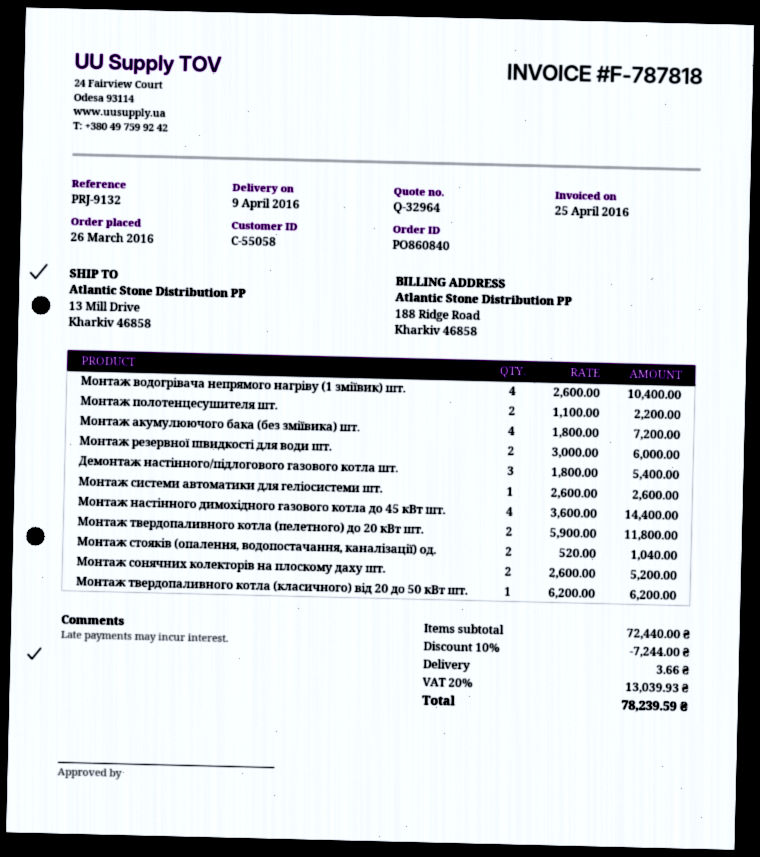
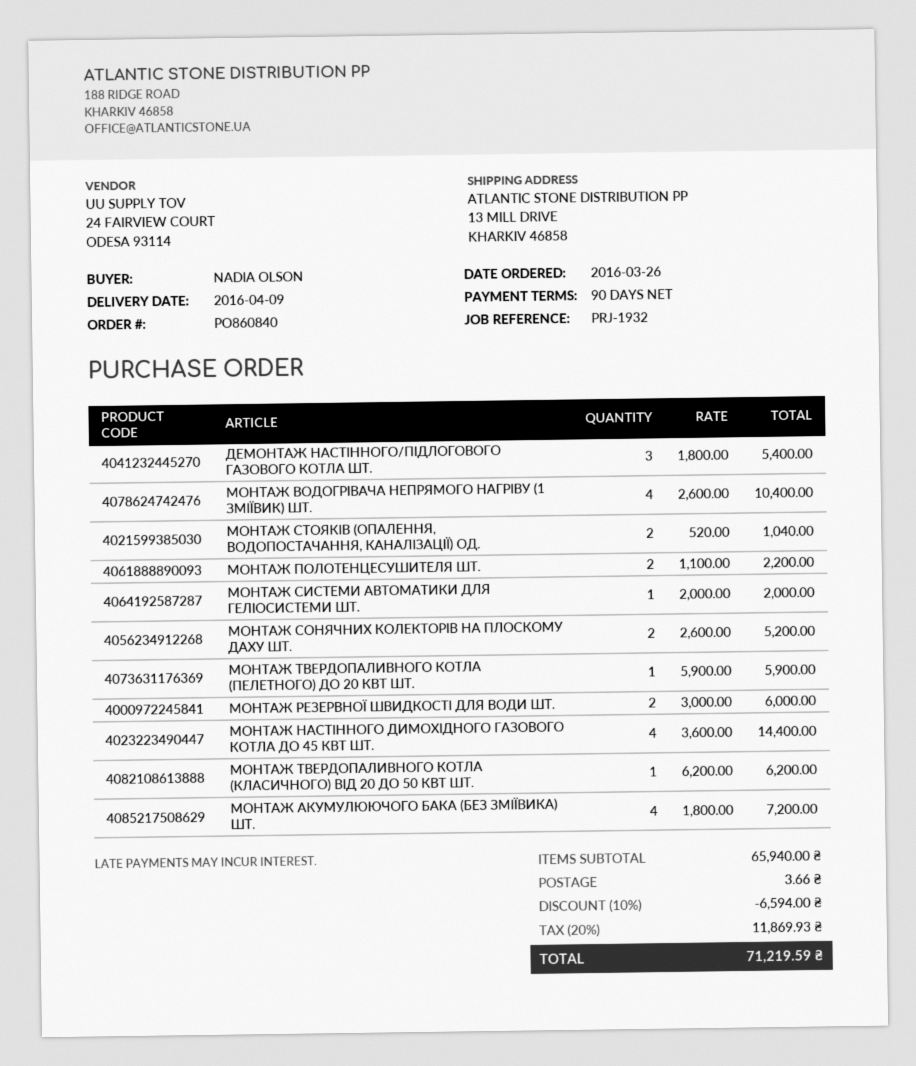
reference: PRJ-9132 -> PRJ-1932
Монтаж системи автоматики для геліосистеми шт.: 1 x 2600.00 = 2600.00 -> 1 x 2000.00 = 2000.00
Монтаж твердопаливного котла (пелетного) до 20 кВт шт.: 2 x 5900.00 = 11800.00 -> 1 x 5900.00 = 5900.00
subtotal: 72440.00 -> 65940.00
discount: 10% = 7244.00 -> 10% = 6594.00
tax: 20% = 13039.93 -> 20% = 11869.93
total: 78239.59 -> 71219.59

